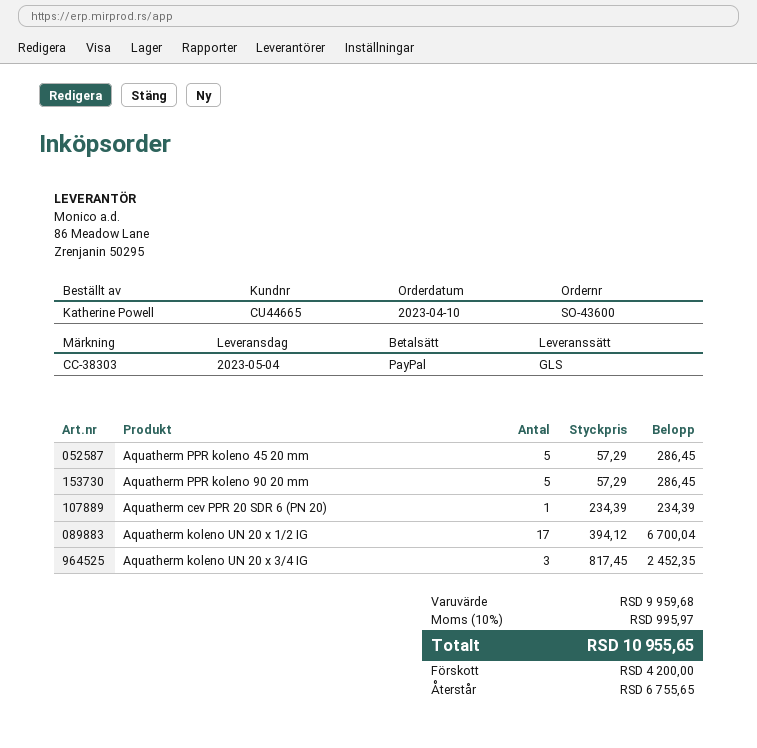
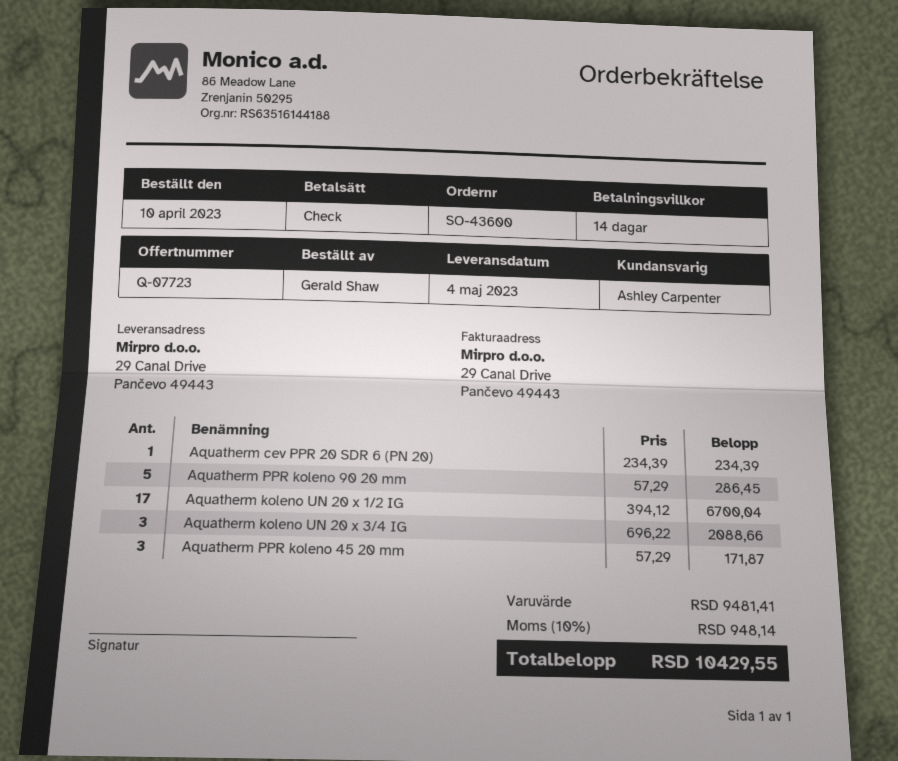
ordered by: Katherine Powell -> Gerald Shaw
payment method: PayPal -> cheque
Aquatherm PPR koleno 45 20 mm: 5 x 57.29 = 286.45 -> 3 x 57.29 = 171.87
Aquatherm koleno UN 20 x 3/4 IG: 3 x 817.45 = 2452.35 -> 3 x 696.22 = 2088.66
subtotal: 9959.68 -> 9481.41
tax: 10% = 995.97 -> 10% = 948.14
total: 10955.65 -> 10429.55

